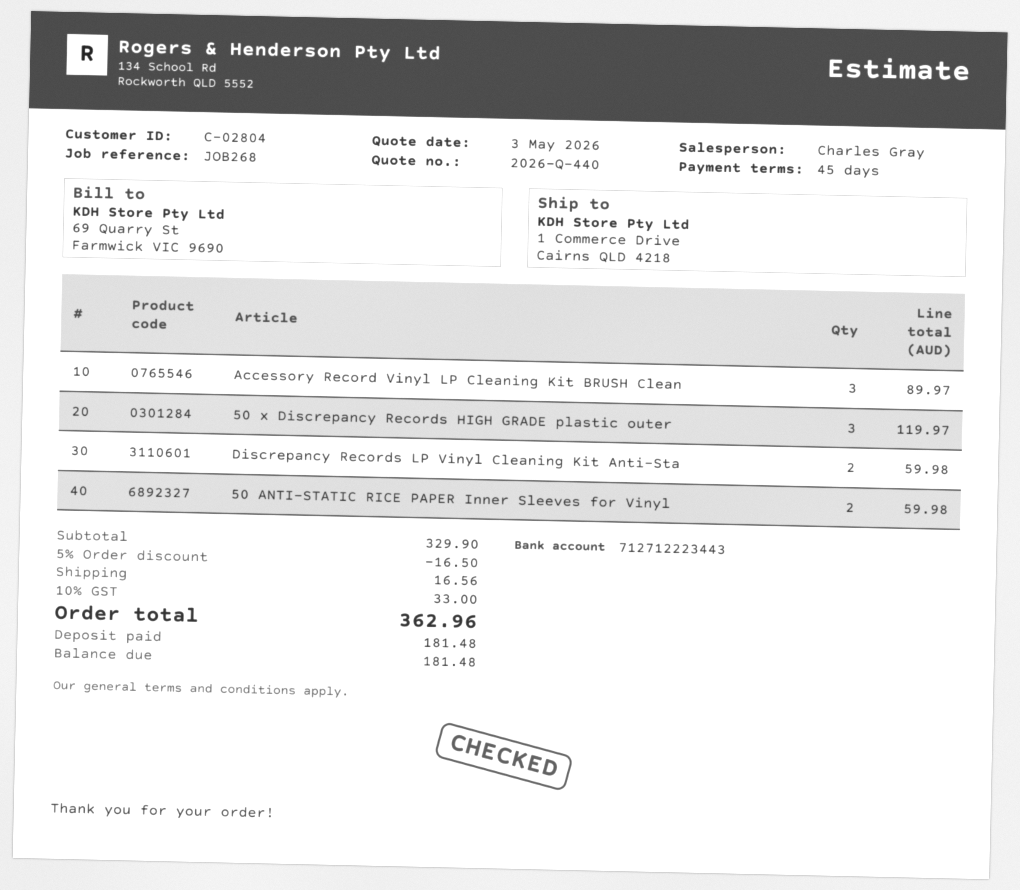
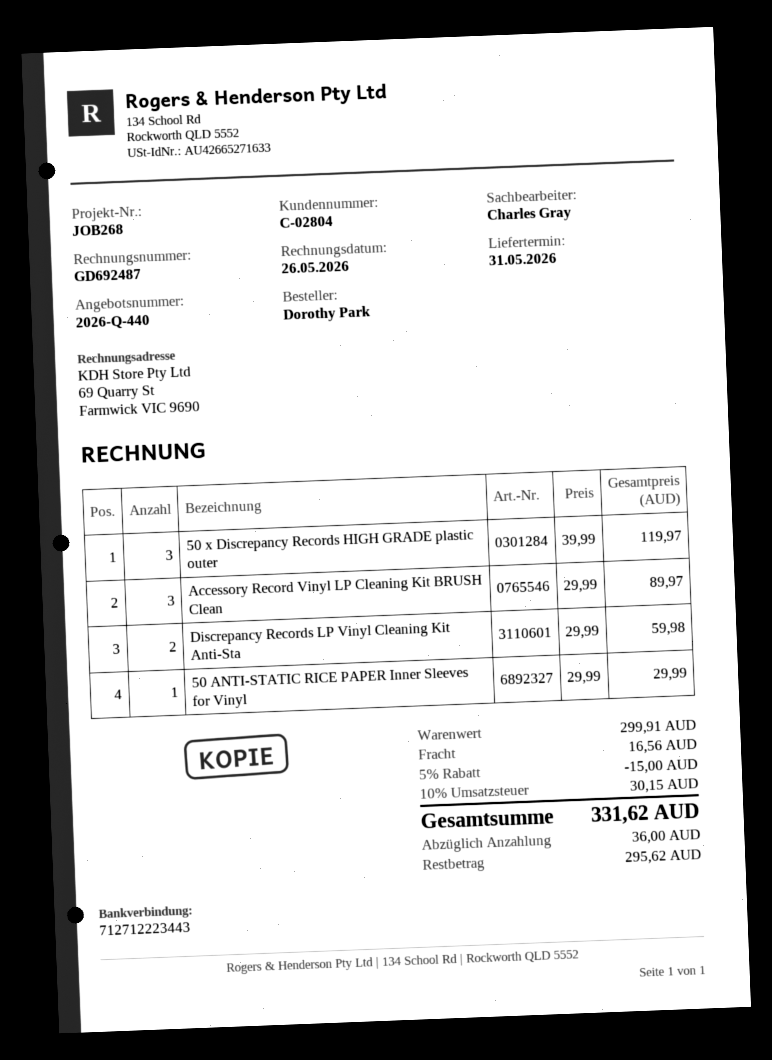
50 ANTI-STATIC RICE PAPER Inner Sleeves for Vinyl: 2 for 59.98 -> 1 for 29.99
subtotal: 329.90 -> 299.91
discount: 5% = 16.50 -> 5% = 15.00
tax: 10% = 33.00 -> 10% = 30.15
total: 362.96 -> 331.62
deposit: 181.48 -> 36.00
balance: 181.48 -> 295.62

